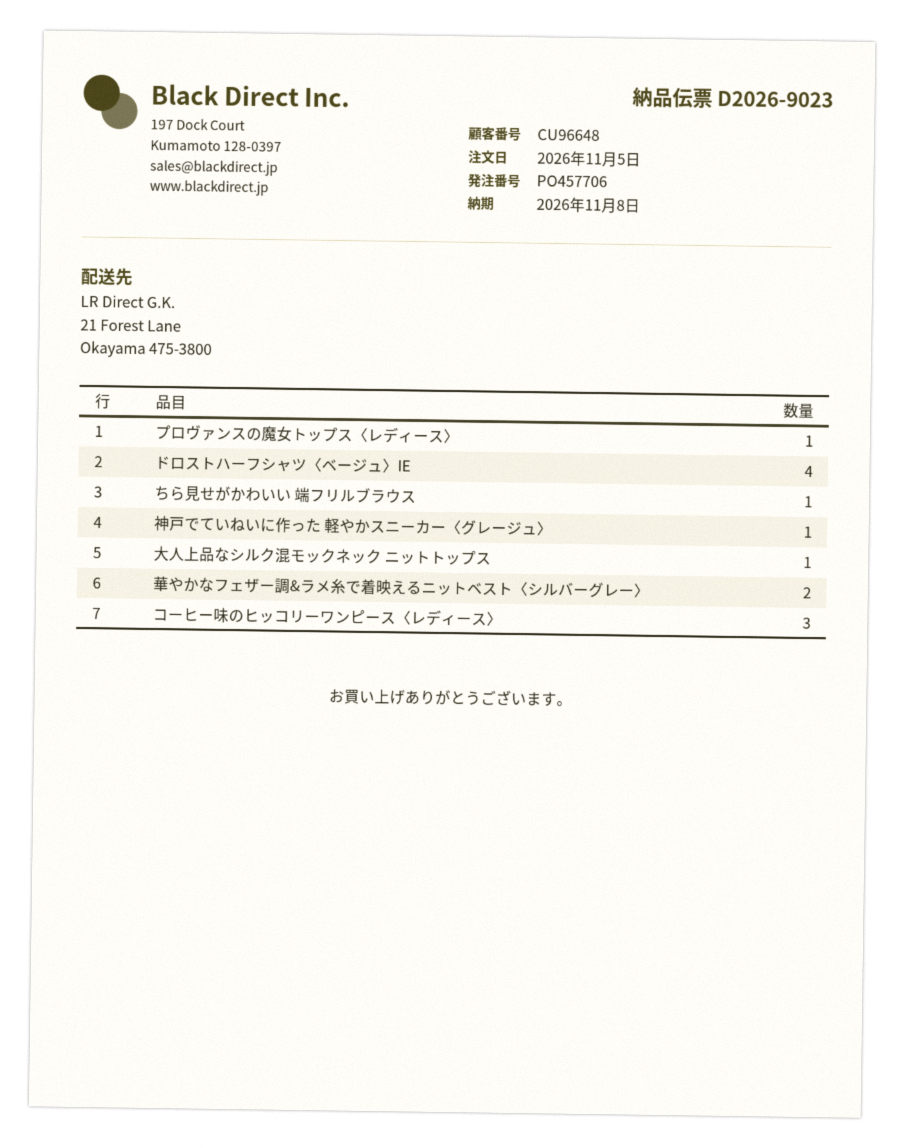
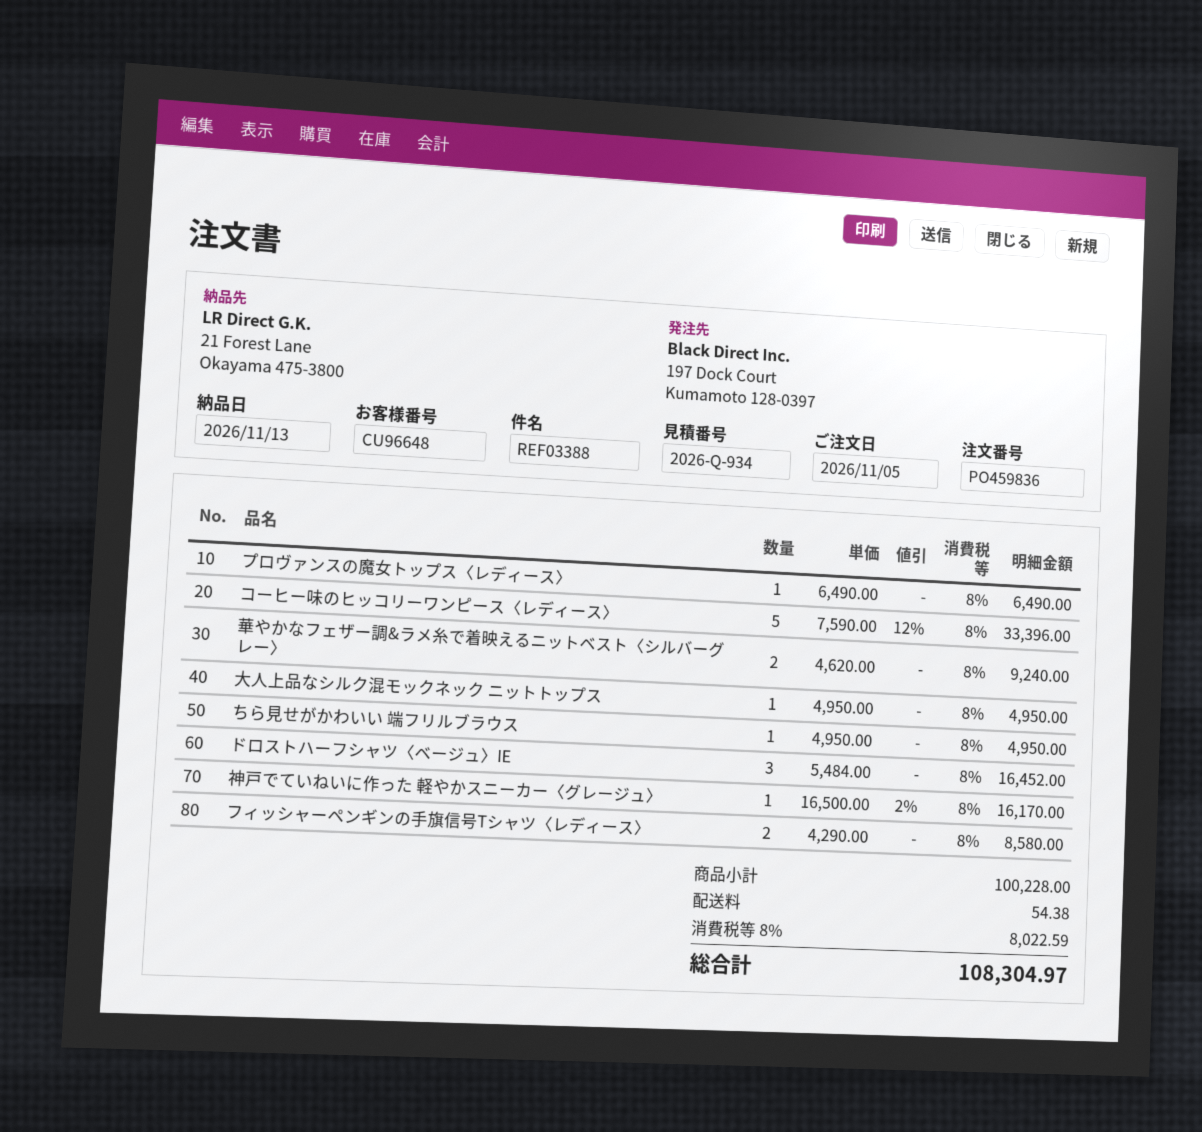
order number: PO457706 -> PO459836
delivery date: 2026-11-08 -> 2026-11-13
ドロストハーフシャツ〈ベージュ〉IE: 4 -> 3
コーヒー味のヒッコリーワンピース〈レディース〉: 3 -> 5
フィッシャーペンギンの手旗信号Tシャツ〈レディース〉: none -> 2

